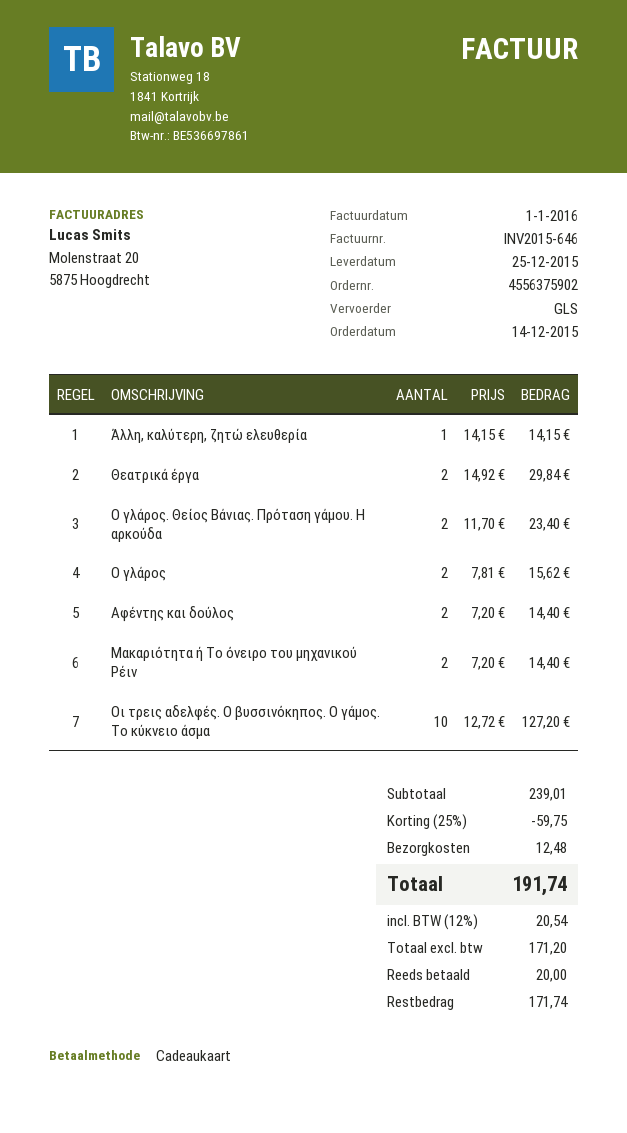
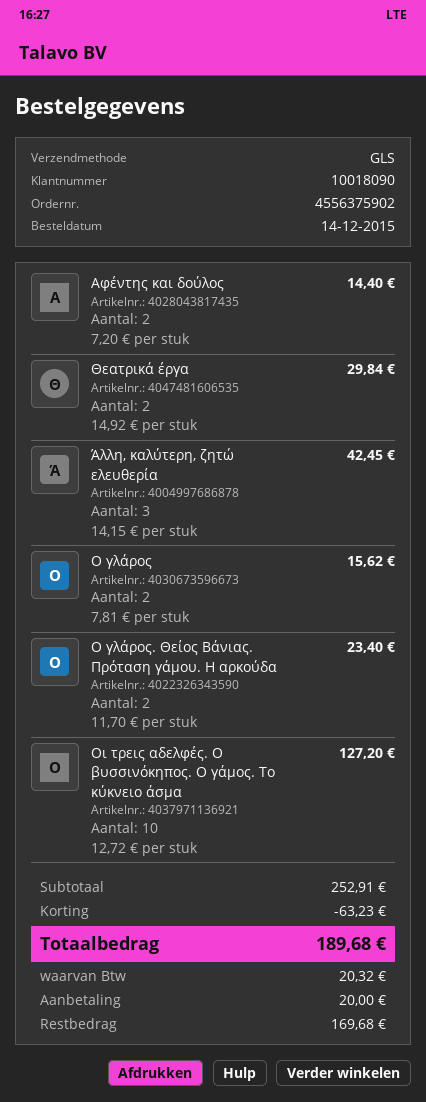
Άλλη, καλύτερη, ζητώ ελευθερία: 1 x 14.15 = 14.15 -> 3 x 14.15 = 42.45
Μακαριότητα ή Το όνειρο του μηχανικού Ρέιν: 2 x 7.20 = 14.40 -> none
subtotal: 239.01 -> 252.91
discount: 59.75 -> 63.23
shipping: 12.48 -> none
tax: 20.54 -> 20.32
total: 191.74 -> 189.68
balance: 171.74 -> 169.68

